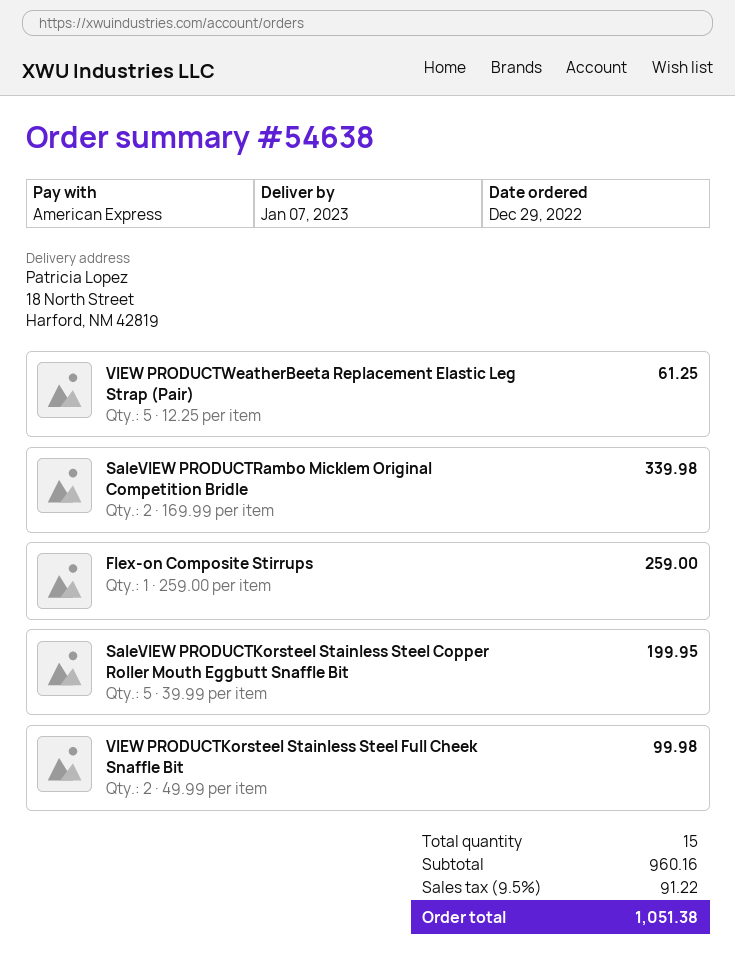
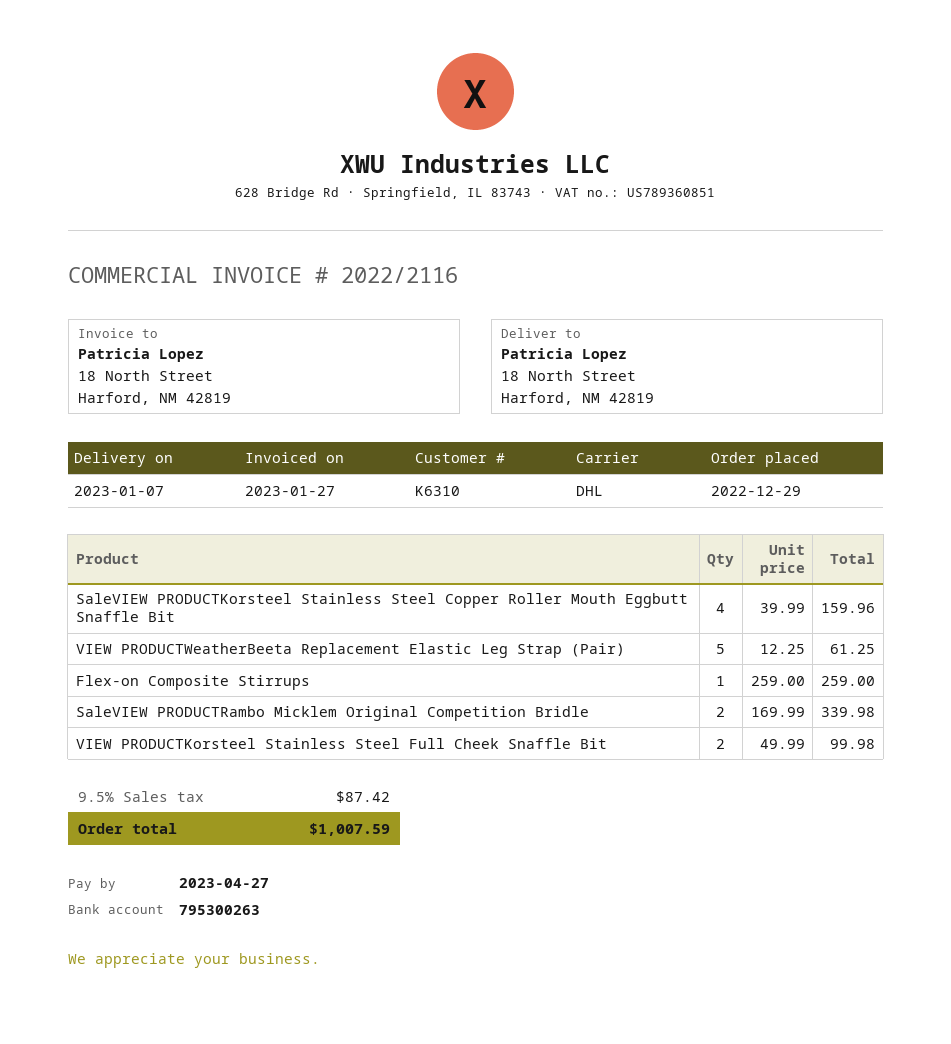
SaleVIEW PRODUCTKorsteel Stainless Steel Copper Roller Mouth Eggbutt Snaffle Bit: 5 x 39.99 = 199.95 -> 4 x 39.99 = 159.96
tax: 9.5% = 91.22 -> 9.5% = 87.42
total: 1051.38 -> 1007.59

